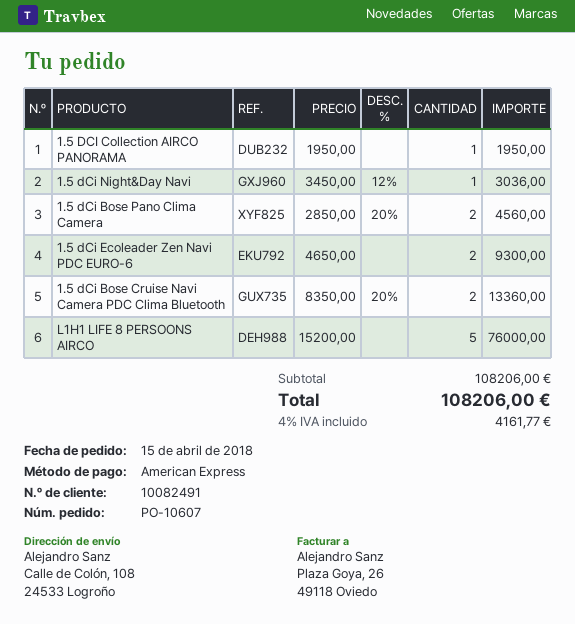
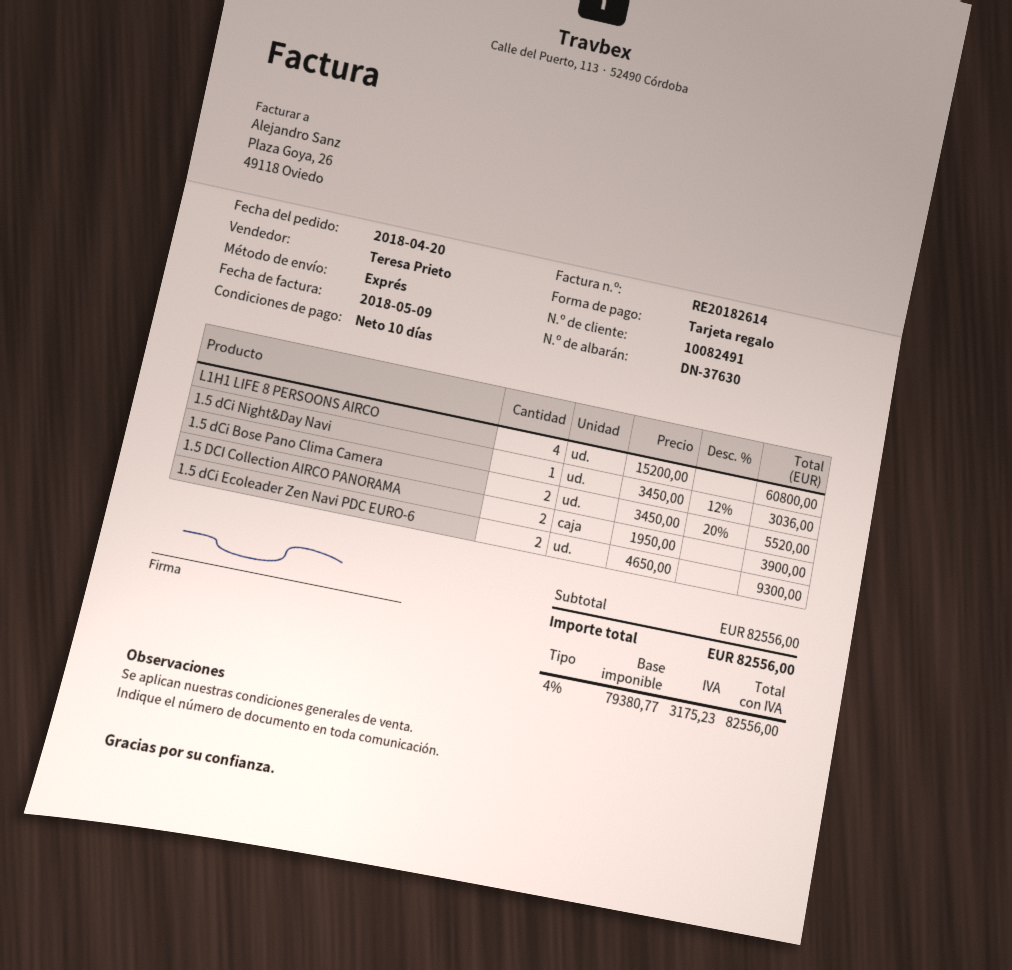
order date: 2018-04-15 -> 2018-04-20
payment method: American Express -> gift card
1.5 DCI Collection AIRCO PANORAMA: 1 x 1950.00 = 1950.00 -> 2 x 1950.00 = 3900.00
1.5 dCi Bose Pano Clima Camera: 2 x 2850.00 - 20% = 4560.00 -> 2 x 3450.00 - 20% = 5520.00
1.5 dCi Bose Cruise Navi Camera PDC Clima Bluetooth: 2 x 8350.00 - 20% = 13360.00 -> none
L1H1 LIFE 8 PERSOONS AIRCO: 5 x 15200.00 = 76000.00 -> 4 x 15200.00 = 60800.00
subtotal: 108206.00 -> 82556.00
tax: 4% = 4161.77 -> 4% = 3175.23
total: 108206.00 -> 82556.00

